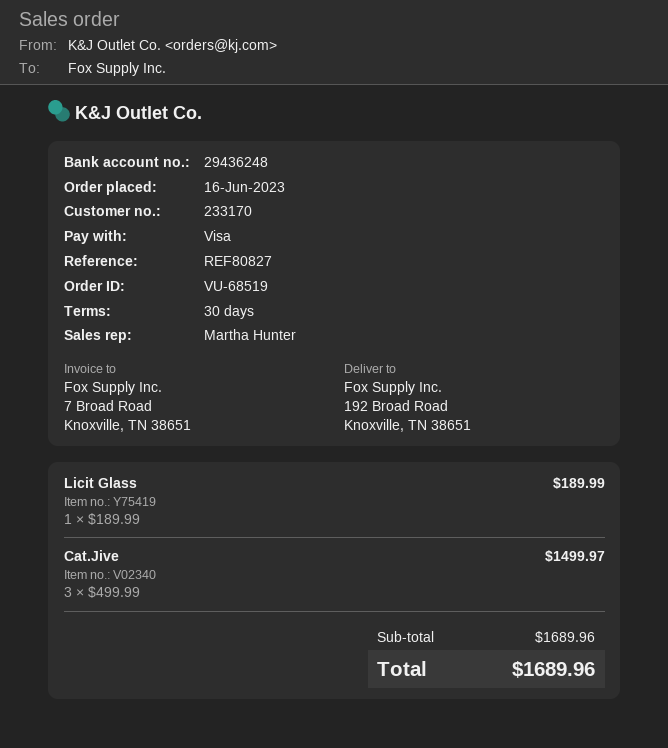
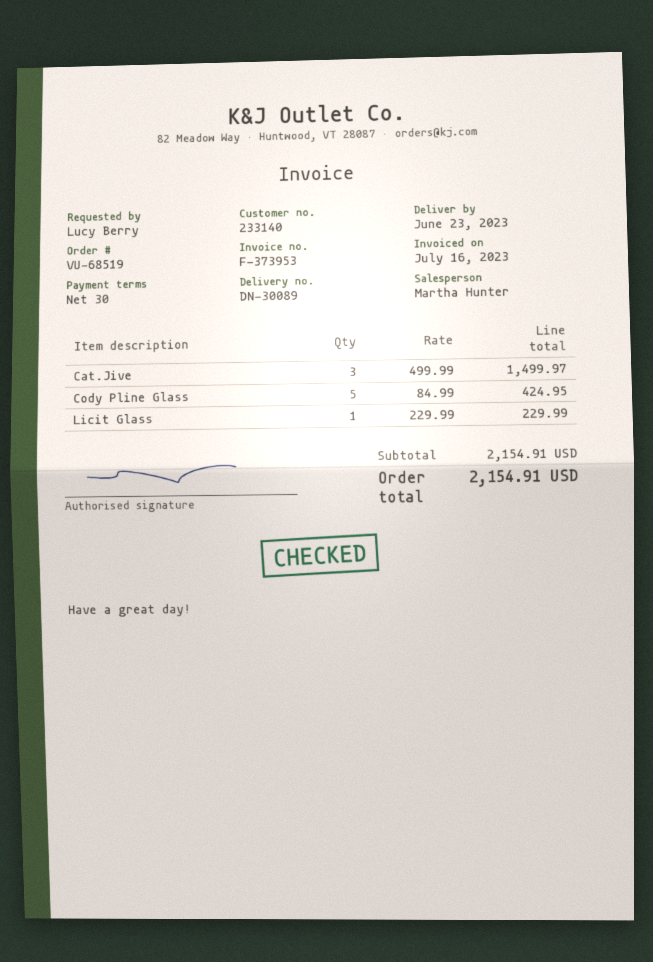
customer number: 233170 -> 233140
Licit Glass: 1 x 189.99 = 189.99 -> 1 x 229.99 = 229.99
Cody Pline Glass: none -> 5 x 84.99 = 424.95
subtotal: 1689.96 -> 2154.91
total: 1689.96 -> 2154.91

